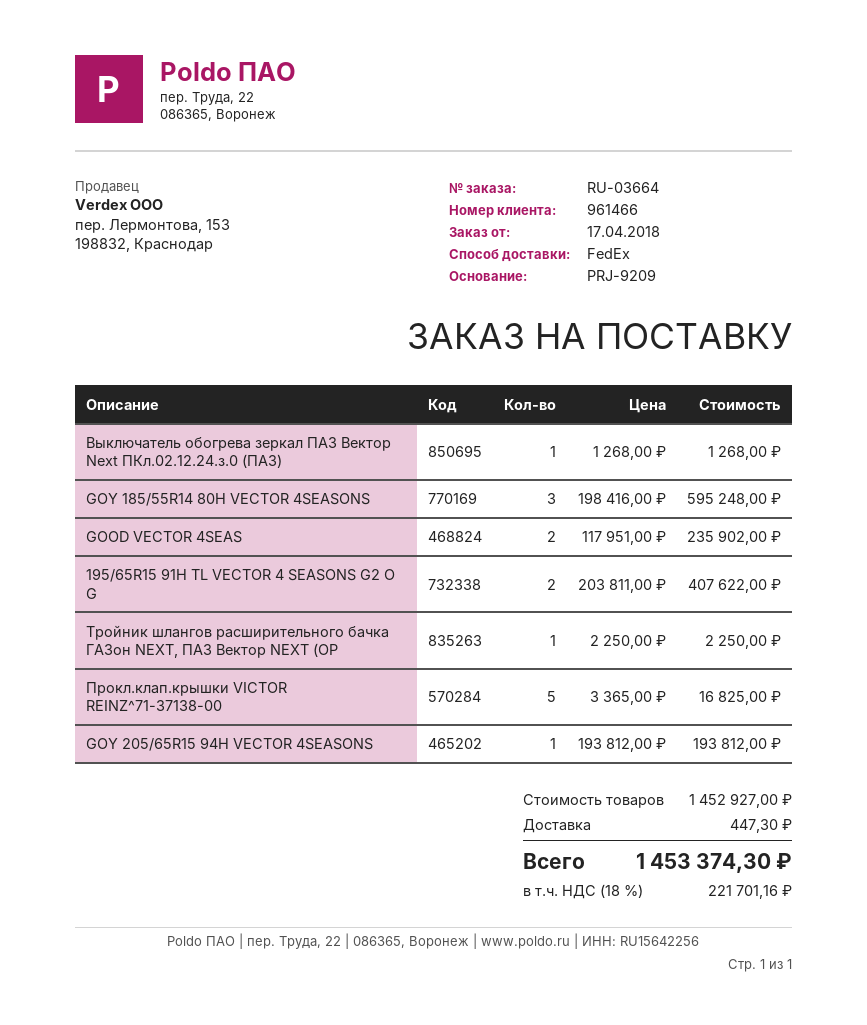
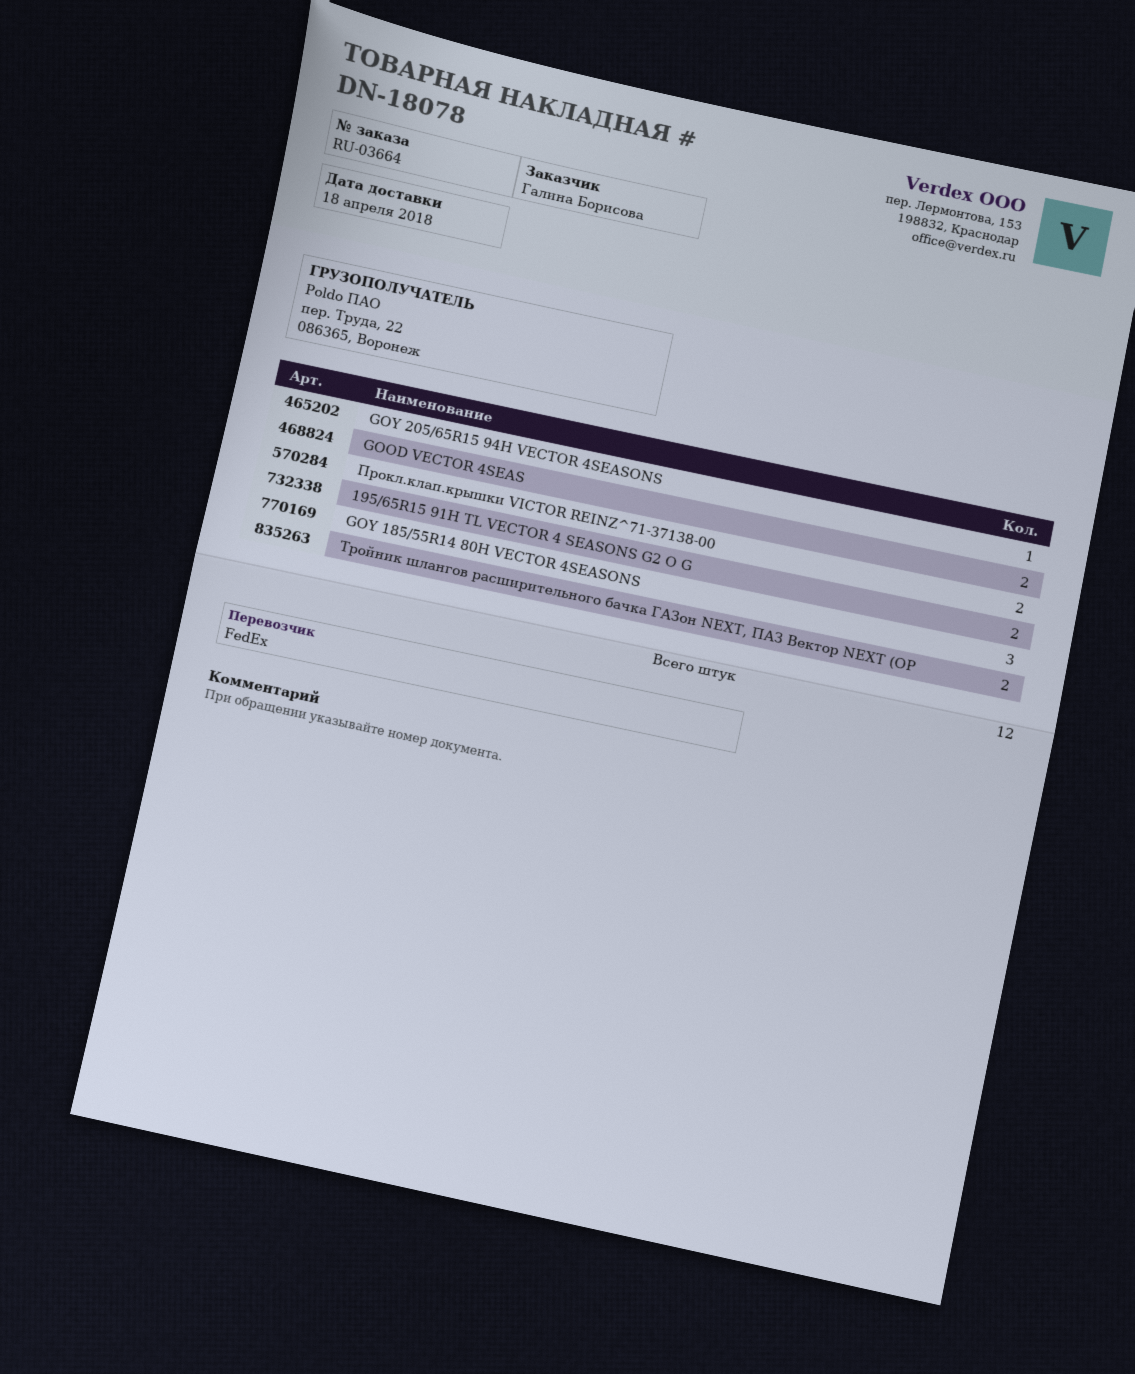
Выключатель обогрева зеркал ПАЗ Вектор Next ПКл.02.12.24.з.0 (ПАЗ): 1 -> none
Тройник шлангов расширительного бачка ГАЗон NEXT, ПАЗ Вектор NEXT (ОР: 1 -> 2
Прокл.клап.крышки VICTOR REINZ^71-37138-00: 5 -> 2

